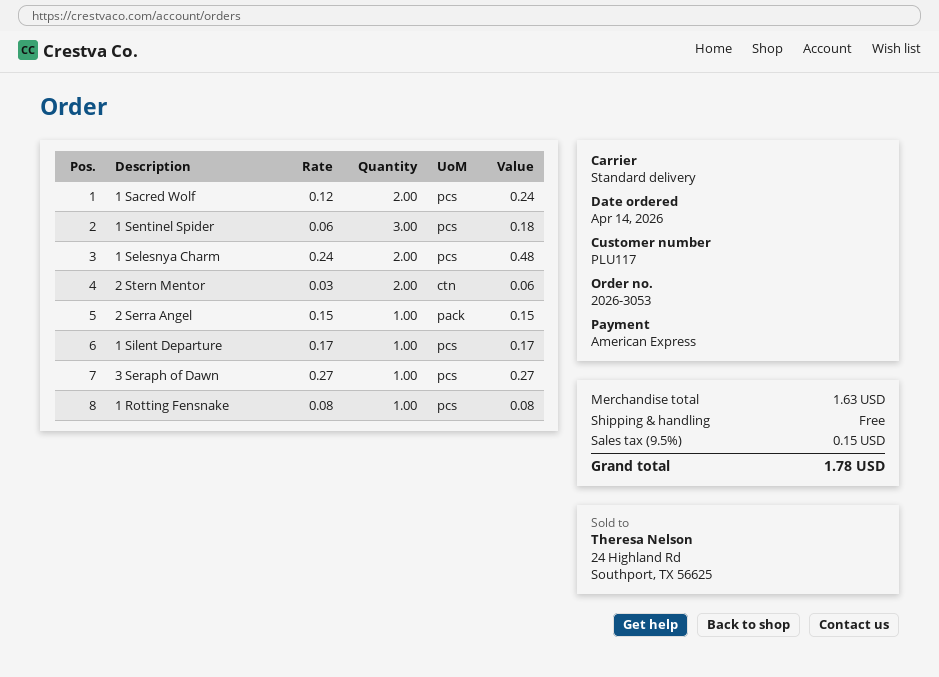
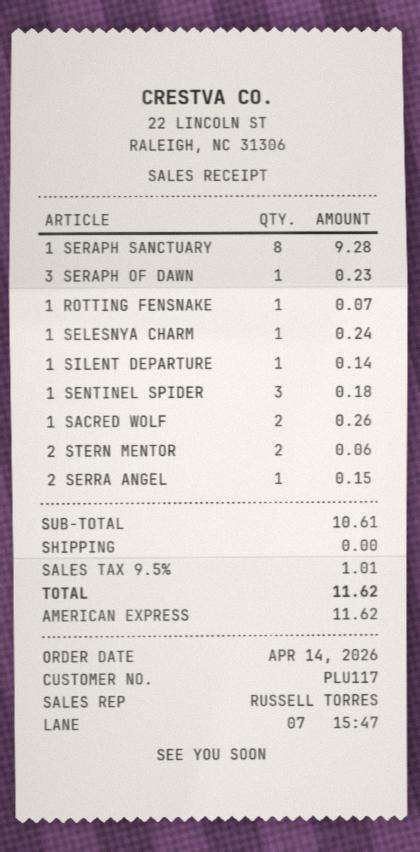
1 Sacred Wolf: 2 for 0.24 -> 2 for 0.26
1 Selesnya Charm: 2 for 0.48 -> 1 for 0.24
1 Silent Departure: 1 for 0.17 -> 1 for 0.14
3 Seraph of Dawn: 1 for 0.27 -> 1 for 0.23
1 Rotting Fensnake: 1 for 0.08 -> 1 for 0.07
1 SERAPH SANCTUARY: none -> 8 for 9.28
subtotal: 1.63 -> 10.61
tax: 9.5% = 0.15 -> 9.5% = 1.01
total: 1.78 -> 11.62

